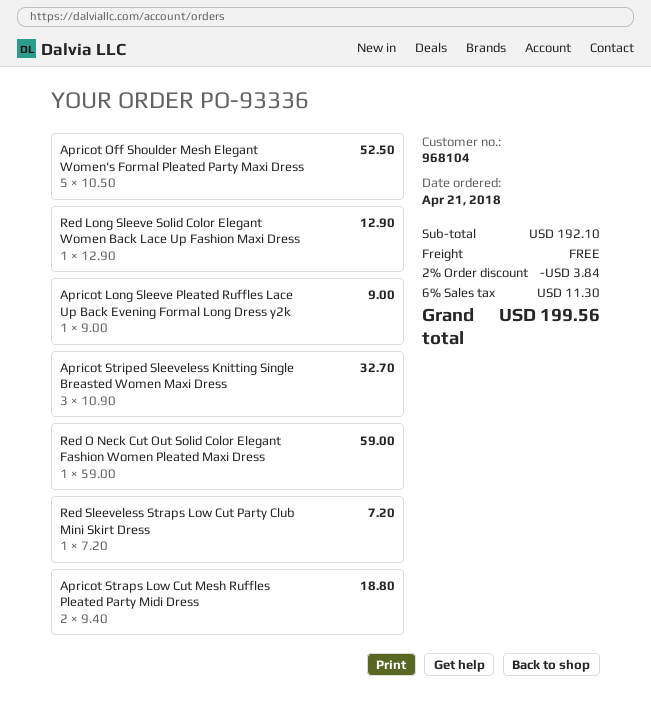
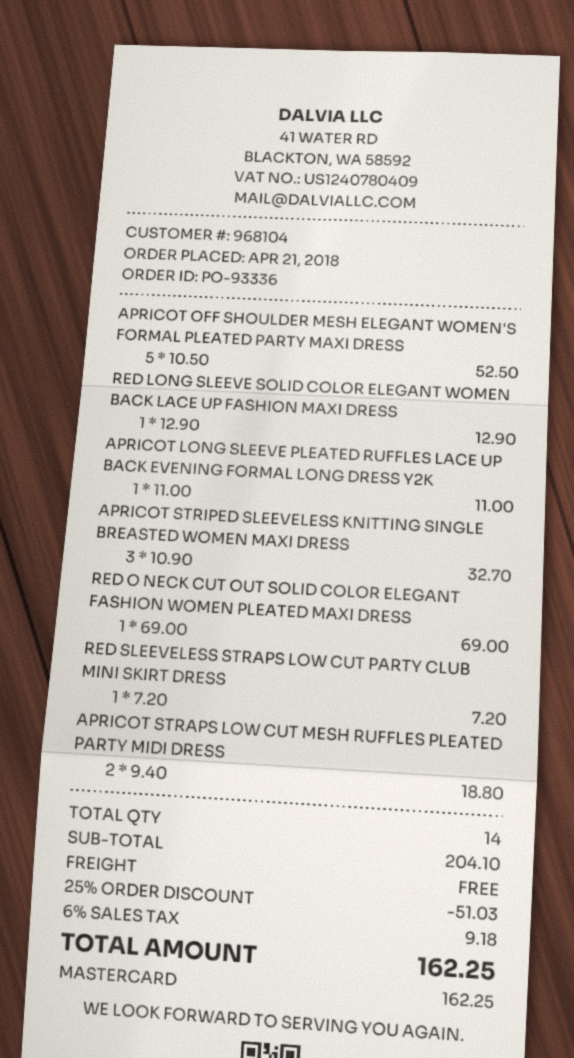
Apricot Long Sleeve Pleated Ruffles Lace Up Back Evening Formal Long Dress y2k: 1 x 9.00 = 9.00 -> 1 x 11.00 = 11.00
Red O Neck Cut Out Solid Color Elegant Fashion Women Pleated Maxi Dress: 1 x 59.00 = 59.00 -> 1 x 69.00 = 69.00
subtotal: 192.10 -> 204.10
discount: 2% = 3.84 -> 25% = 51.03
tax: 6% = 11.30 -> 6% = 9.18
total: 199.56 -> 162.25

